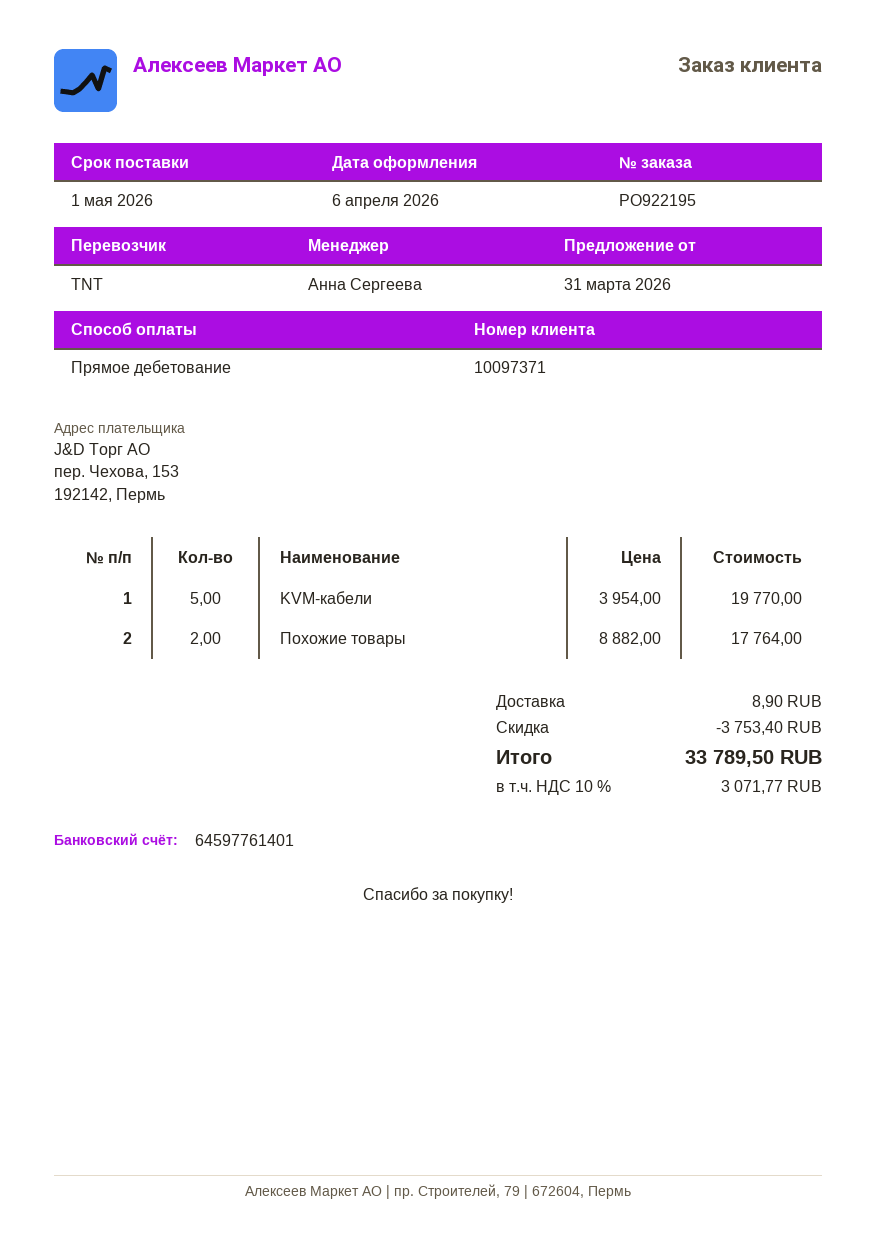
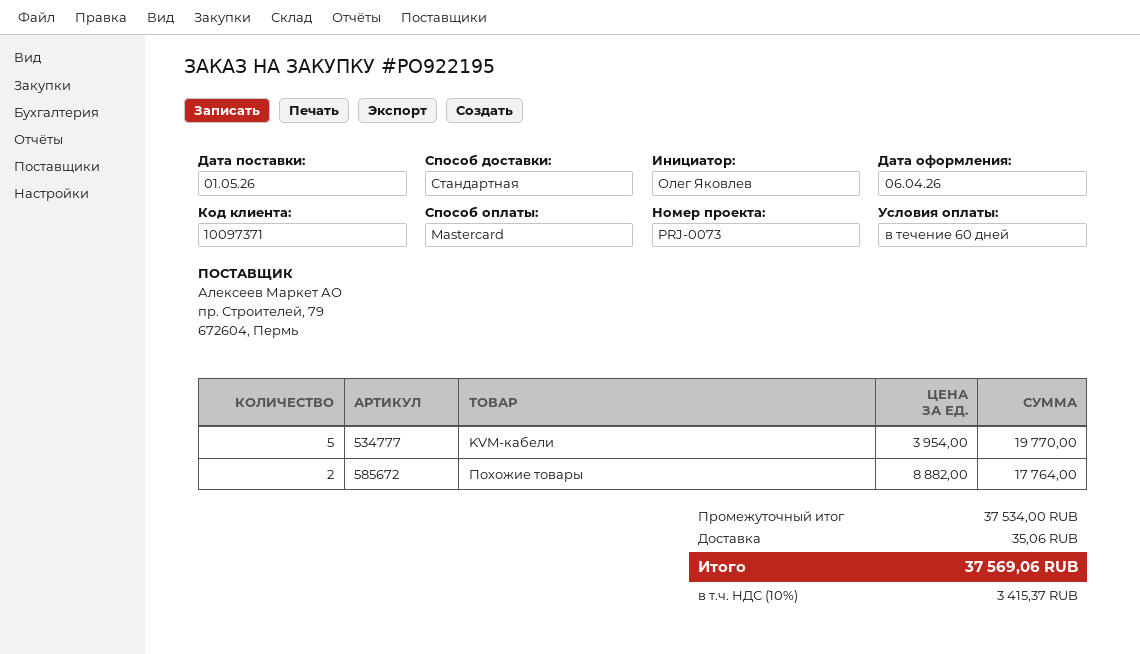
payment method: direct debit -> Mastercard
shipping method: TNT -> standard
discount: 3753.40 -> none
shipping: 8.90 -> 35.06
tax: 10% = 3071.77 -> 10% = 3415.37
total: 33789.50 -> 37569.06

